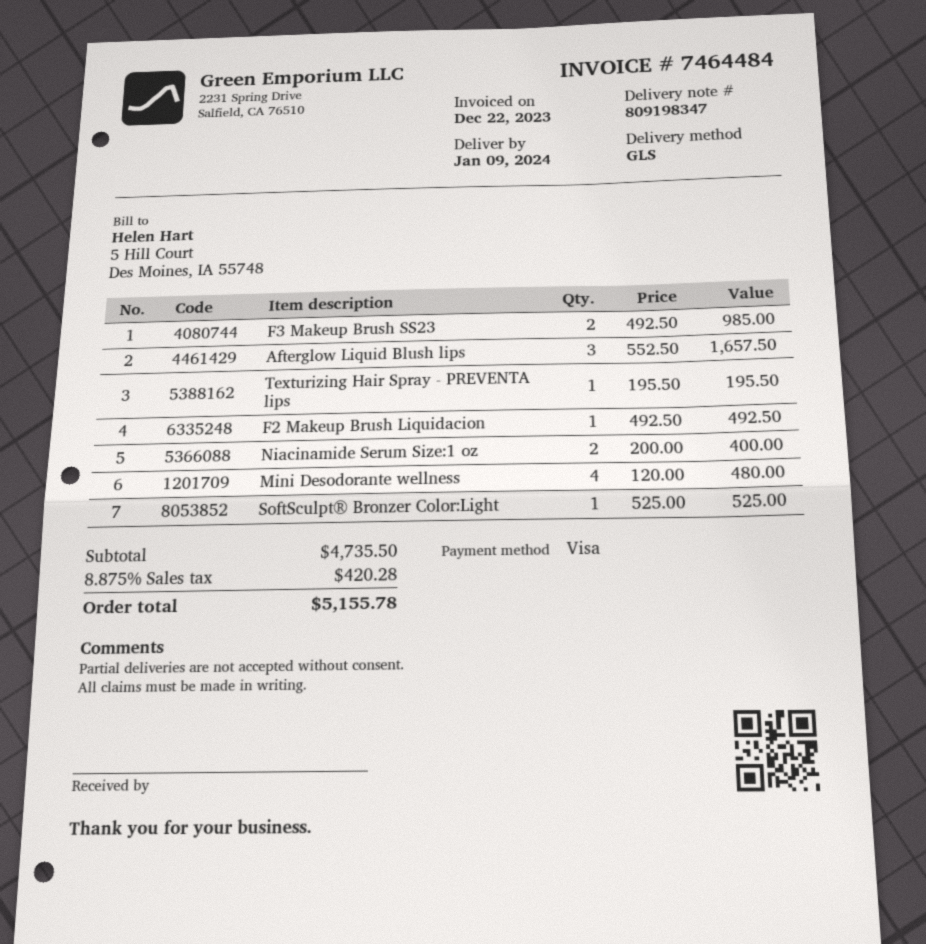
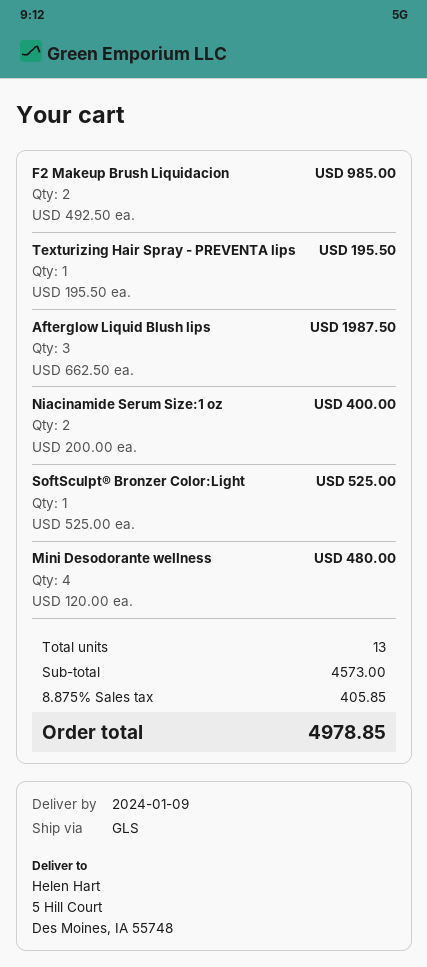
F3 Makeup Brush SS23: 2 x 492.50 = 985.00 -> none
Afterglow Liquid Blush lips: 3 x 552.50 = 1657.50 -> 3 x 662.50 = 1987.50
F2 Makeup Brush Liquidacion: 1 x 492.50 = 492.50 -> 2 x 492.50 = 985.00
subtotal: 4735.50 -> 4573.00
tax: 8.875% = 420.28 -> 8.875% = 405.85
total: 5155.78 -> 4978.85

